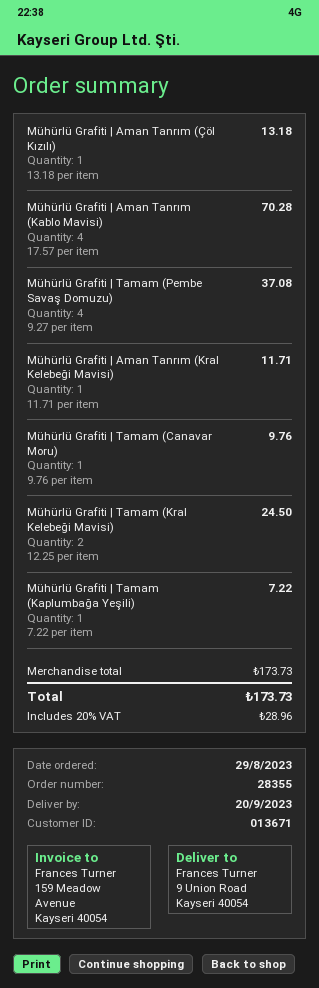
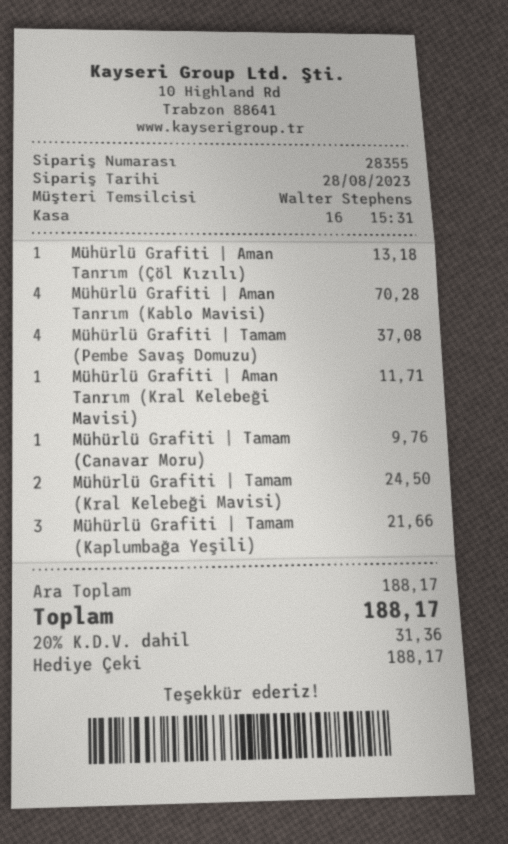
order date: 2023-08-29 -> 2023-08-28
Mühürlü Grafiti | Tamam (Kaplumbağa Yeşili): 1 for 7.22 -> 3 for 21.66
subtotal: 173.73 -> 188.17
tax: 20% = 28.96 -> 20% = 31.36
total: 173.73 -> 188.17

